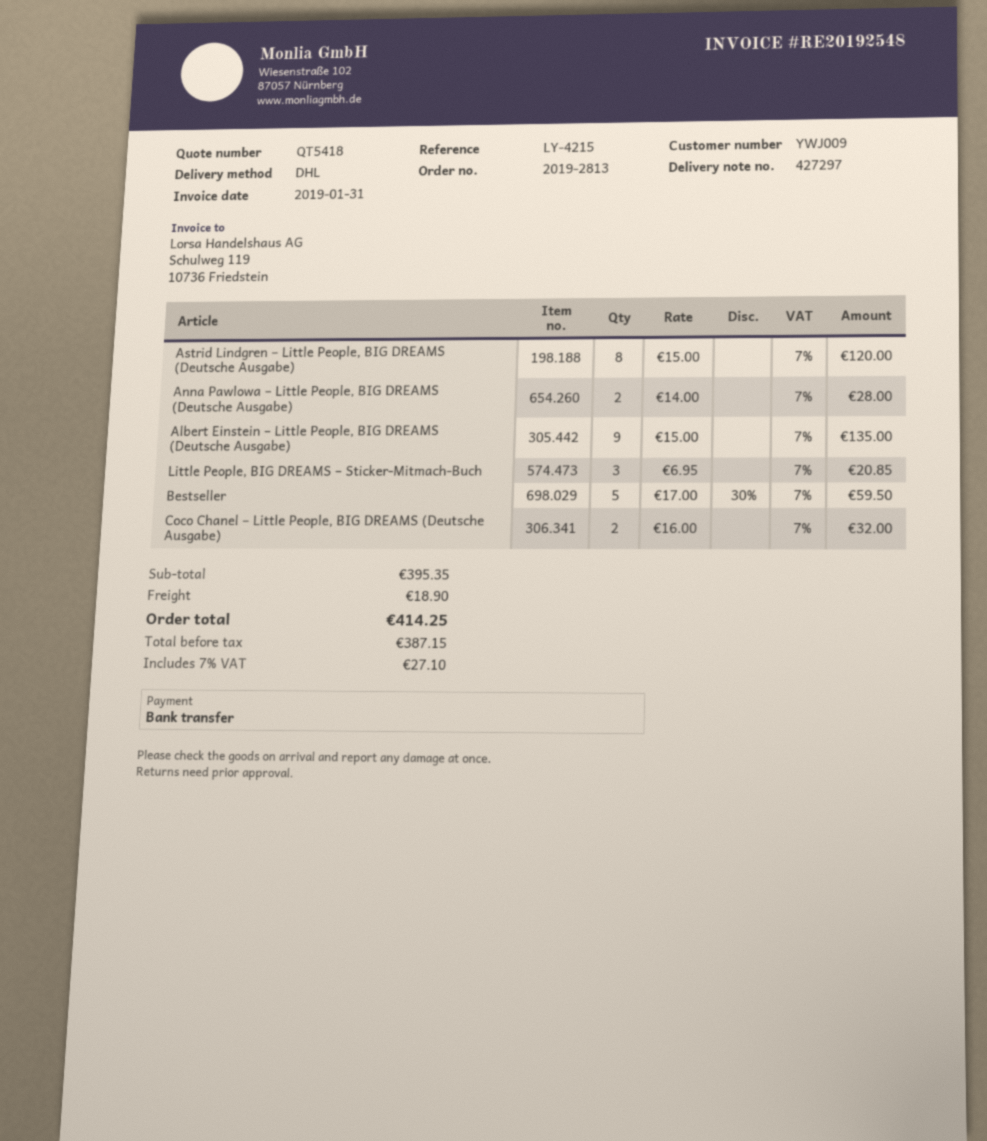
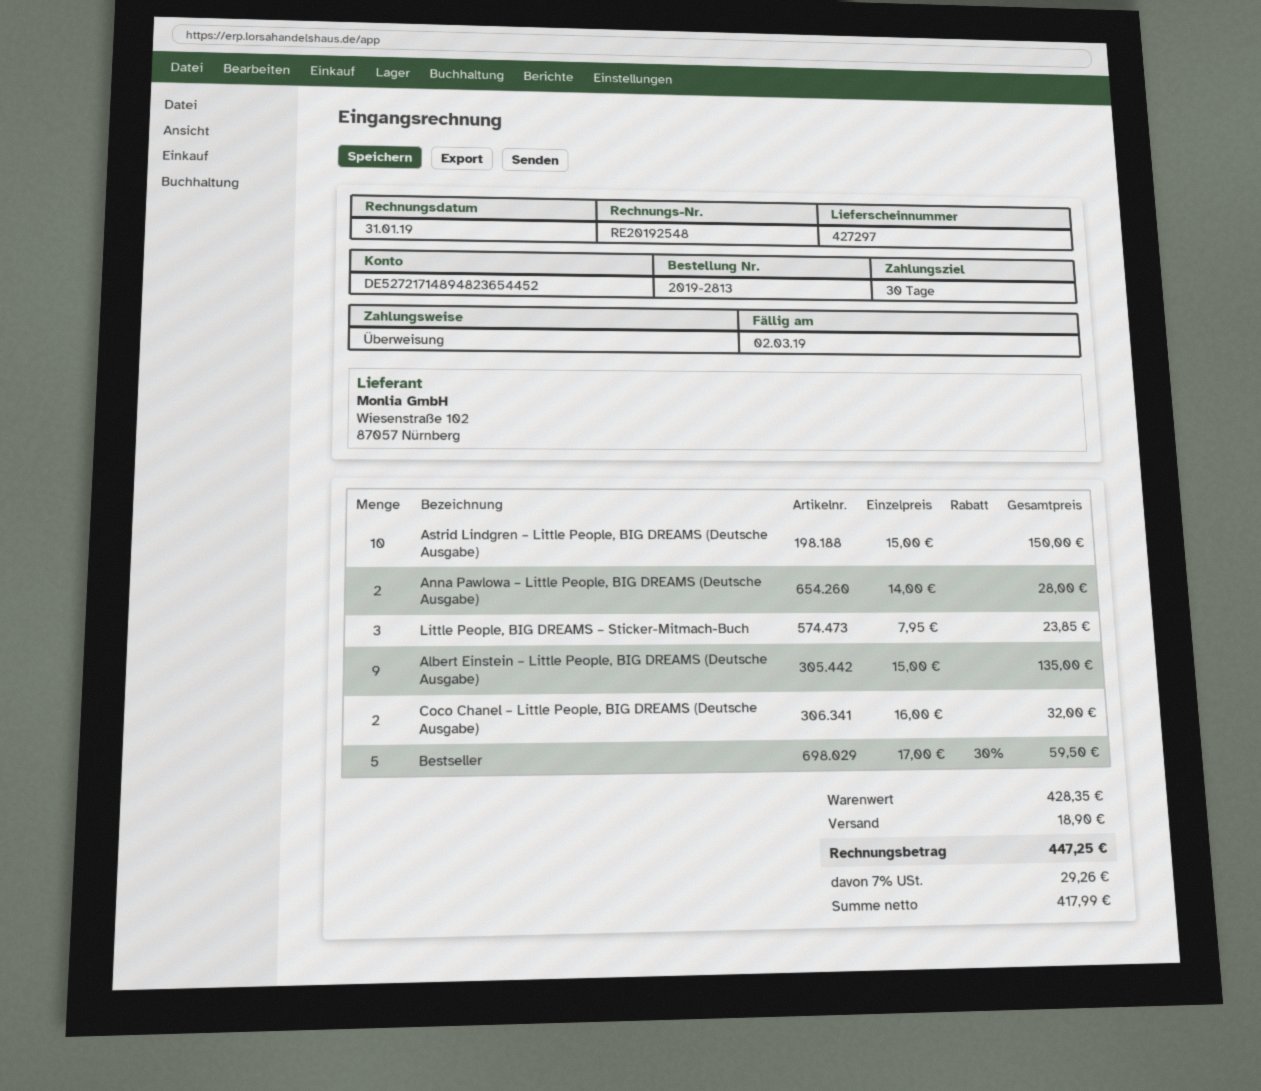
Astrid Lindgren – Little People, BIG DREAMS (Deutsche Ausgabe): 8 x 15.00 = 120.00 -> 10 x 15.00 = 150.00
Little People, BIG DREAMS – Sticker-Mitmach-Buch: 3 x 6.95 = 20.85 -> 3 x 7.95 = 23.85
subtotal: 395.35 -> 428.35
net: 387.15 -> 417.99
tax: 7% = 27.10 -> 7% = 29.26
total: 414.25 -> 447.25

